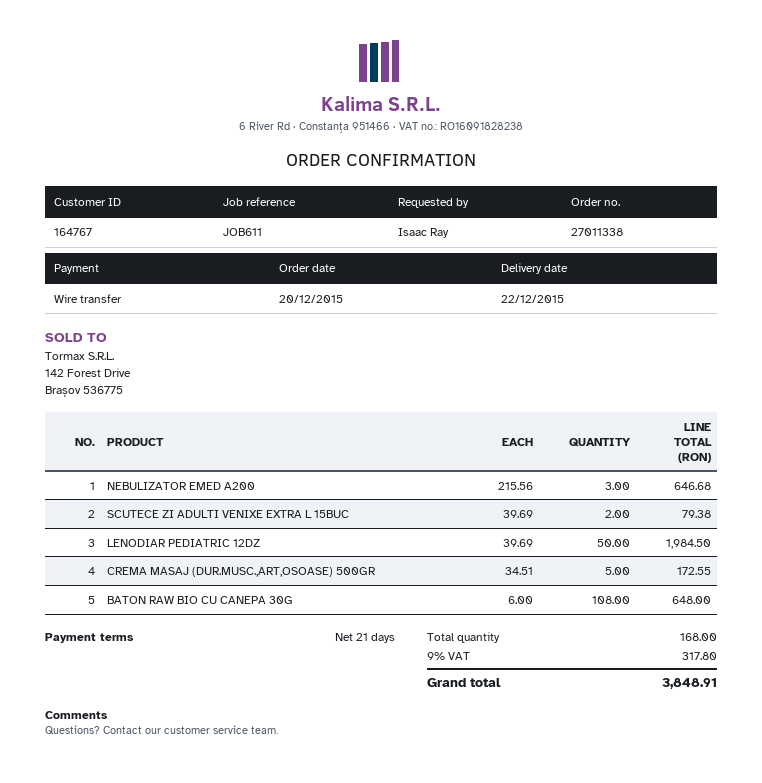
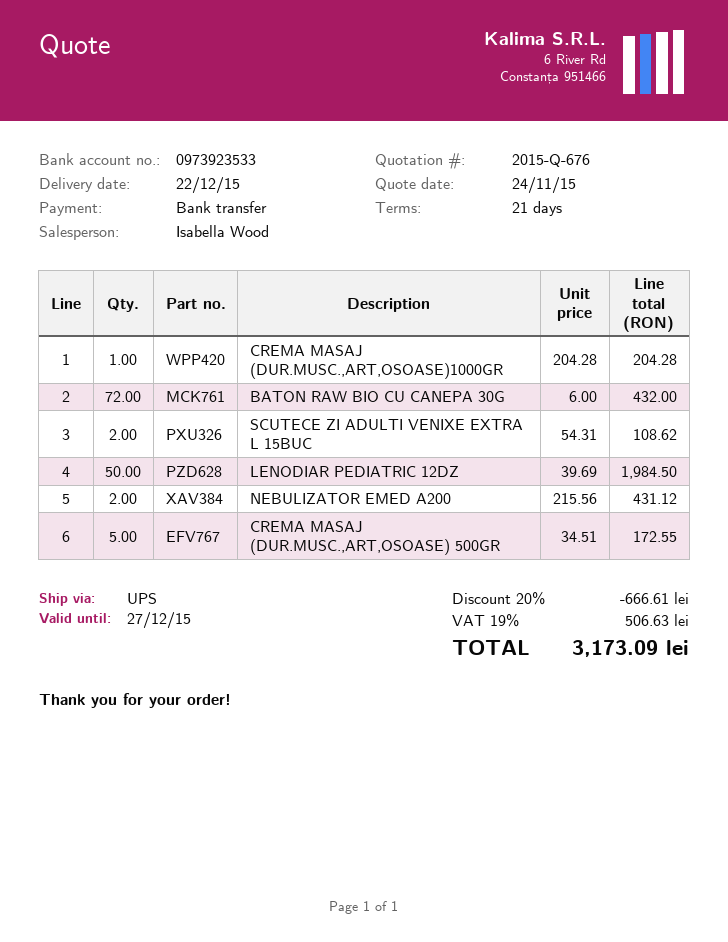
NEBULIZATOR EMED A200: 3 x 215.56 = 646.68 -> 2 x 215.56 = 431.12
SCUTECE ZI ADULTI VENIXE EXTRA L 15BUC: 2 x 39.69 = 79.38 -> 2 x 54.31 = 108.62
BATON RAW BIO CU CANEPA 30G: 108 x 6.00 = 648.00 -> 72 x 6.00 = 432.00
CREMA MASAJ (DUR.MUSC.,ART,OSOASE)1000GR: none -> 1 x 204.28 = 204.28
discount: none -> 20% = 666.61
tax: 9% = 317.80 -> 19% = 506.63
total: 3848.91 -> 3173.09

